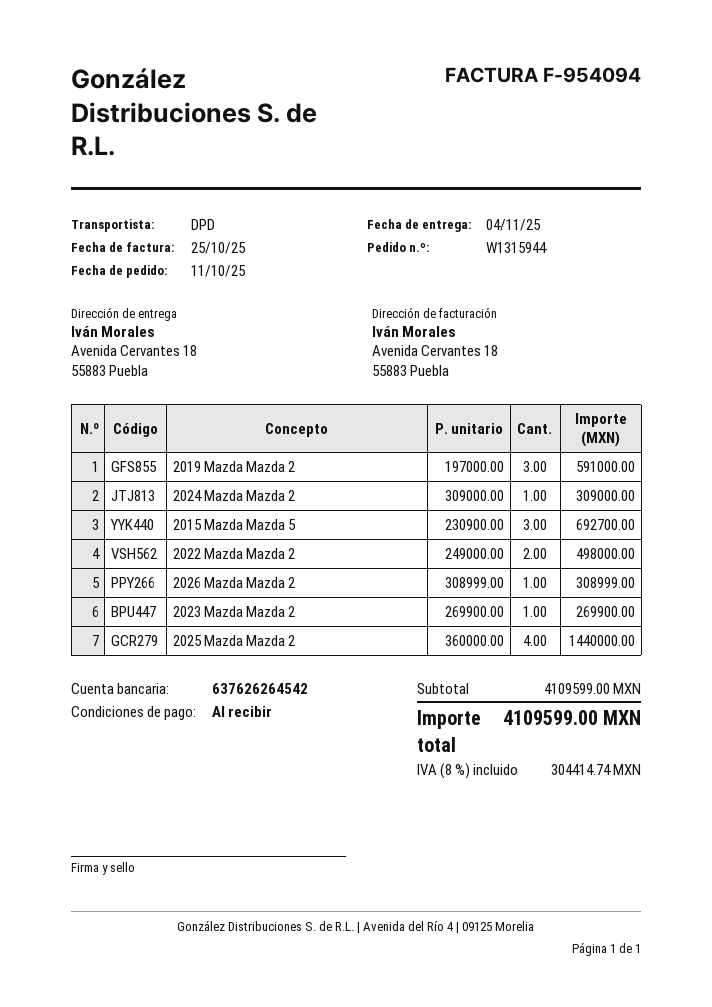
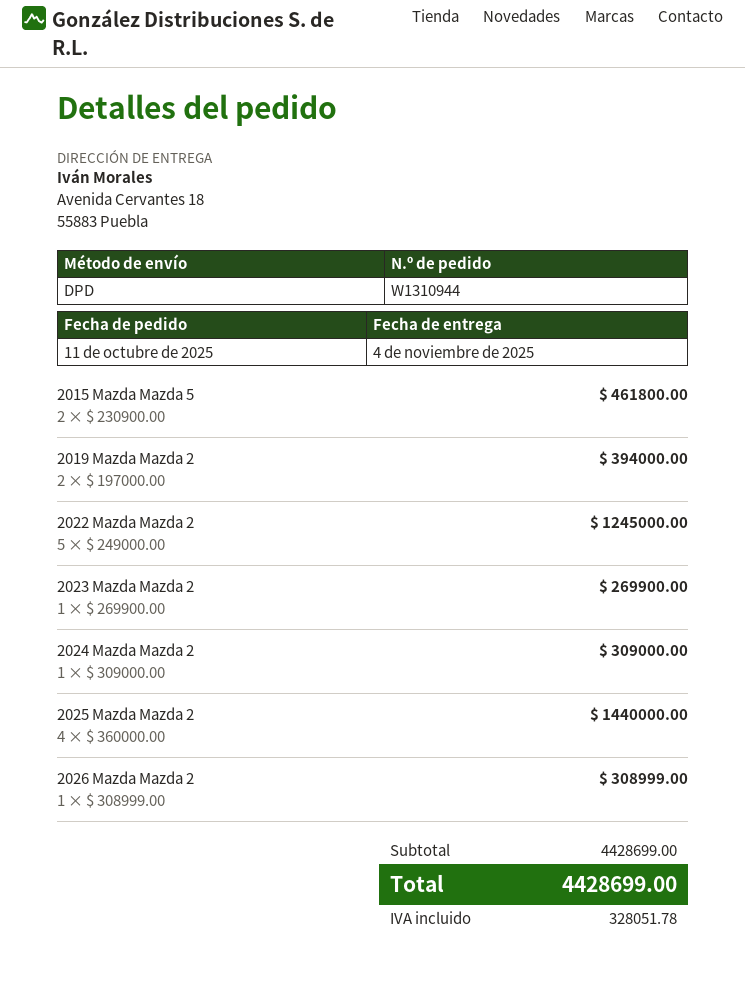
order number: W1315944 -> W1310944
2019 Mazda Mazda 2: 3 x 197000.00 = 591000.00 -> 2 x 197000.00 = 394000.00
2015 Mazda Mazda 5: 3 x 230900.00 = 692700.00 -> 2 x 230900.00 = 461800.00
2022 Mazda Mazda 2: 2 x 249000.00 = 498000.00 -> 5 x 249000.00 = 1245000.00
subtotal: 4109599.00 -> 4428699.00
tax: 304414.74 -> 328051.78
total: 4109599.00 -> 4428699.00

